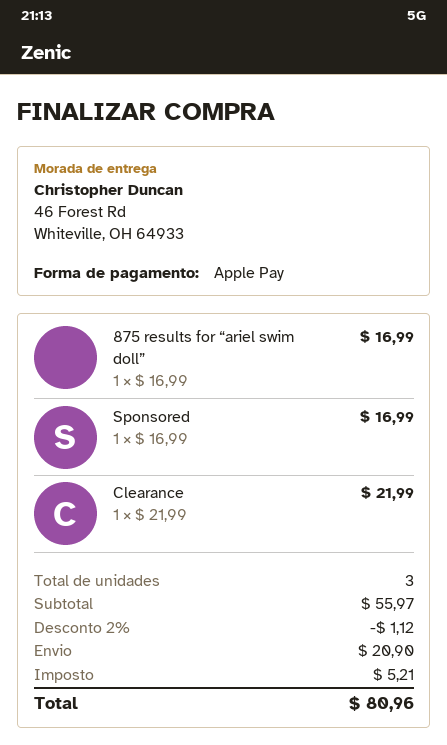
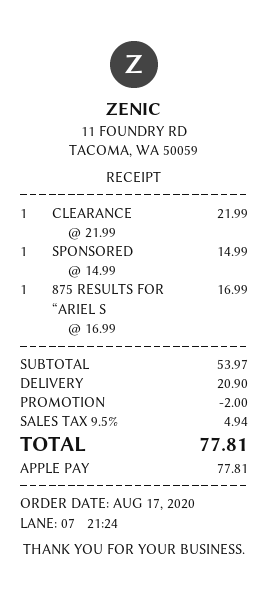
Sponsored: 1 x 16.99 = 16.99 -> 1 x 14.99 = 14.99
subtotal: 55.97 -> 53.97
discount: 1.12 -> 2.00
tax: 5.21 -> 4.94
total: 80.96 -> 77.81

